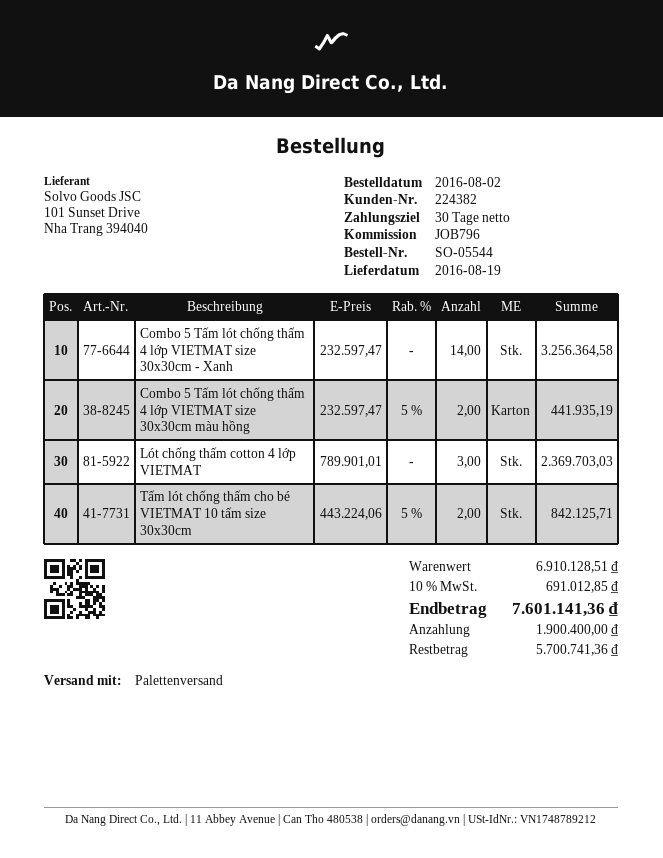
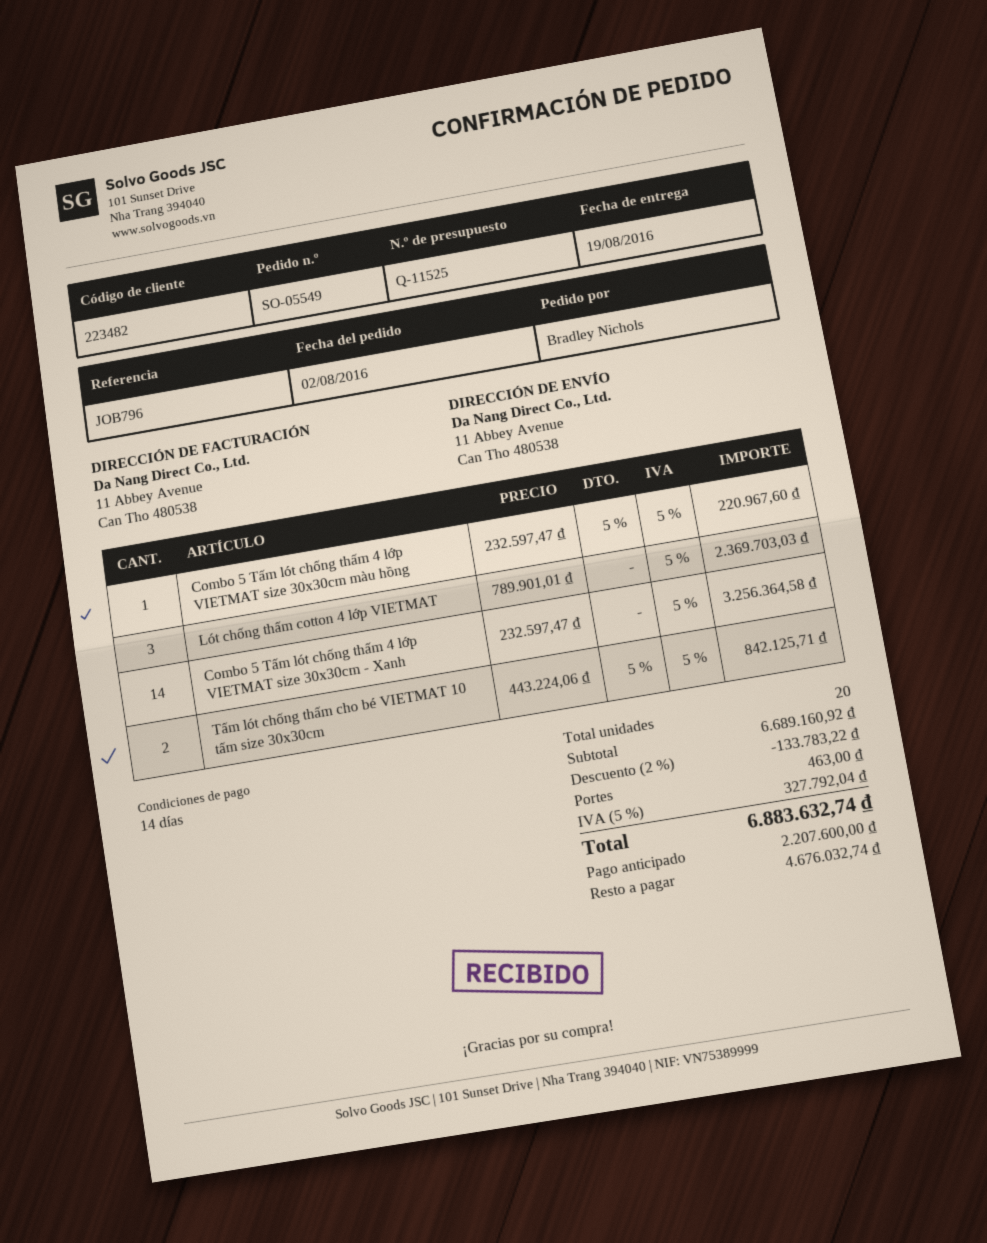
order number: SO-05544 -> SO-05549
payment terms: 30 days -> 14 days
customer number: 224382 -> 223482
Combo 5 Tấm lót chống thấm 4 lớp VIETMAT size 30x30cm màu hồng: 2 x 232597.47 - 5% = 441935.19 -> 1 x 232597.47 - 5% = 220967.60
subtotal: 6910128.51 -> 6689160.92
discount: none -> 2% = 133783.22
shipping: none -> 463.00
tax: 10% = 691012.85 -> 5% = 327792.04
total: 7601141.36 -> 6883632.74
deposit: 1900400.00 -> 2207600.00
balance: 5700741.36 -> 4676032.74

